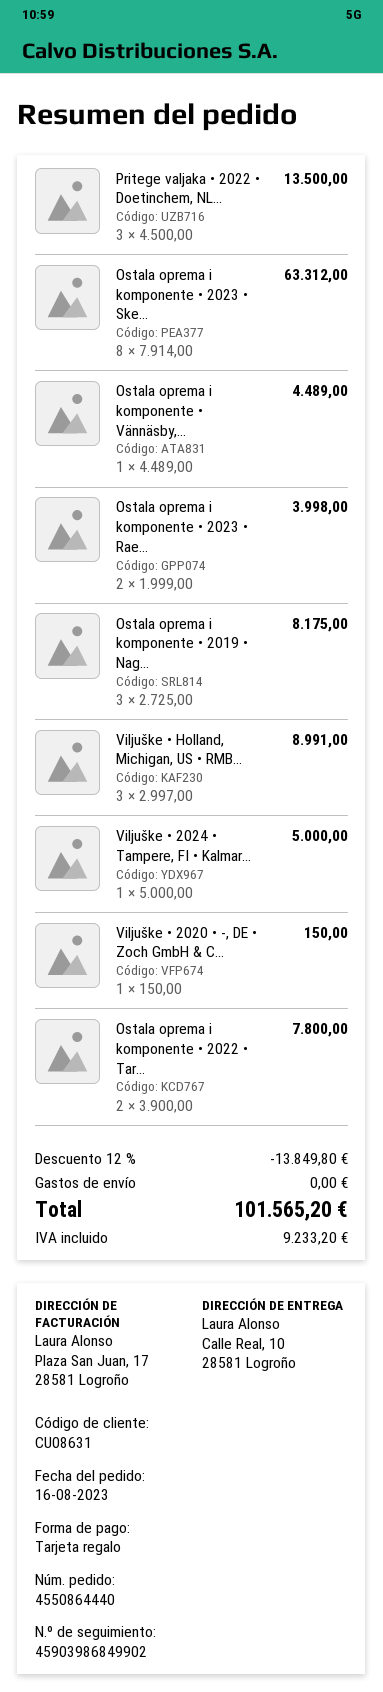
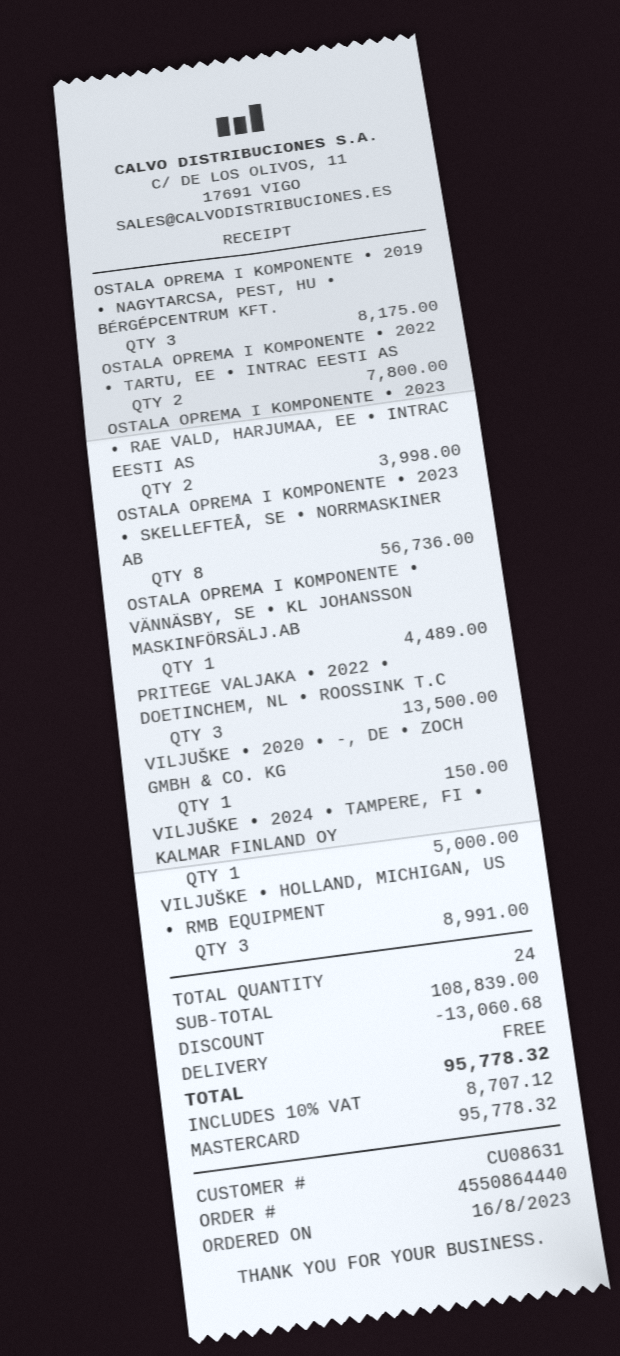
payment method: gift card -> Mastercard
Ostala oprema i komponente • 2023 • Ske...: 8 for 63312.00 -> 8 for 56736.00
discount: 13849.80 -> 13060.68
tax: 9233.20 -> 8707.12
total: 101565.20 -> 95778.32

